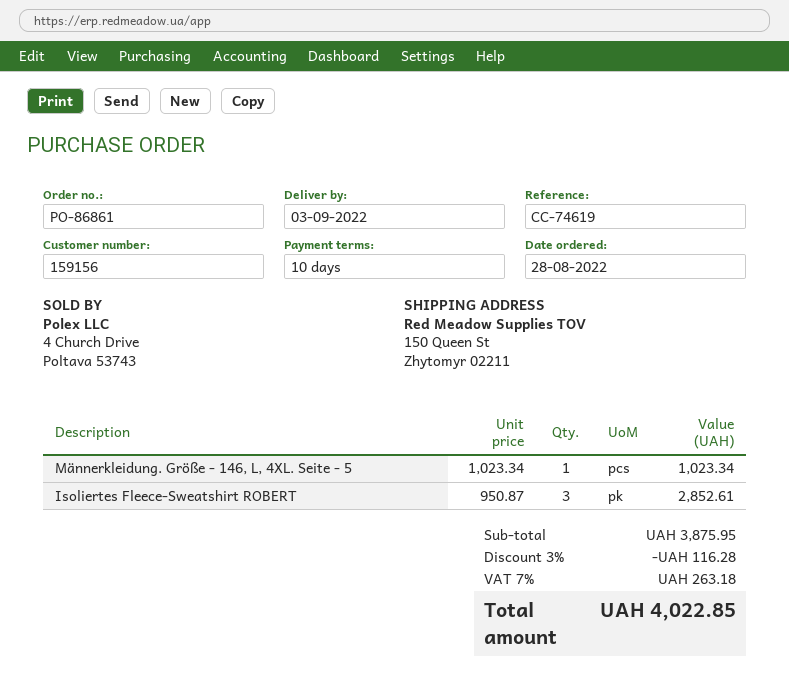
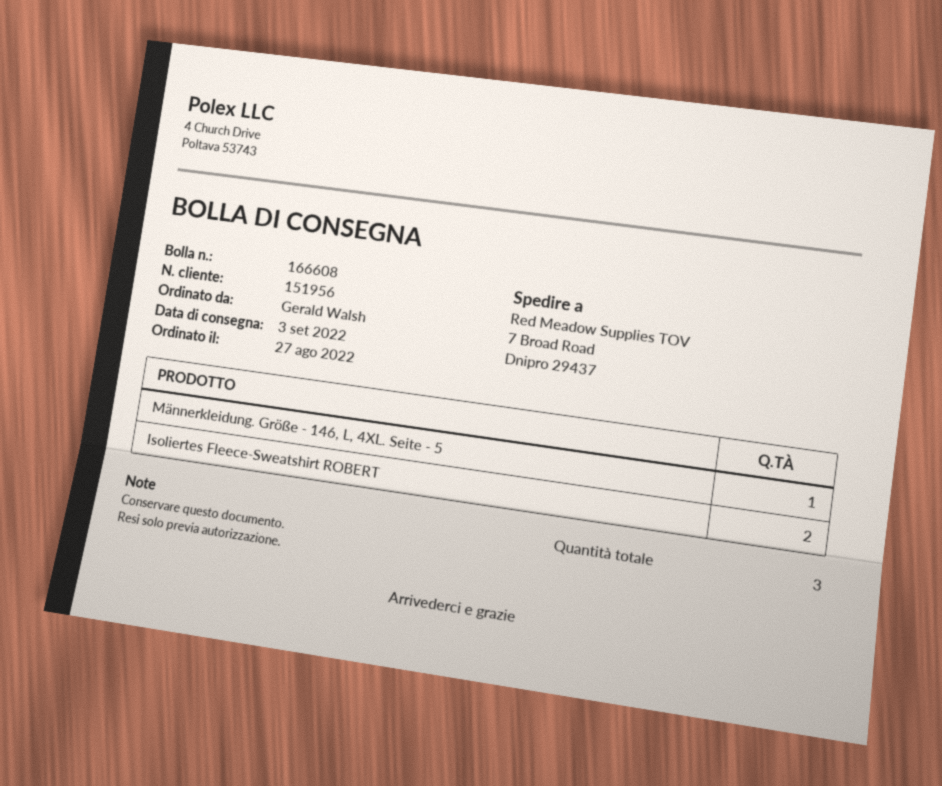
order date: 2022-08-28 -> 2022-08-27
customer number: 159156 -> 151956
ship to: 150 Queen St, Zhytomyr 02211 -> 7 Broad Road, Dnipro 29437
Isoliertes Fleece-Sweatshirt ROBERT: 3 -> 2

